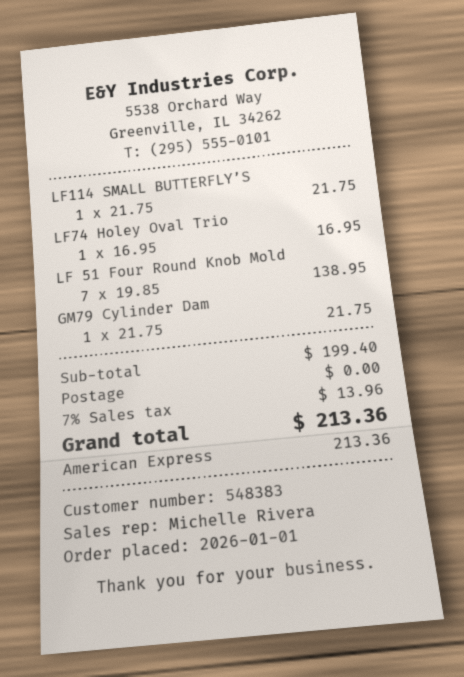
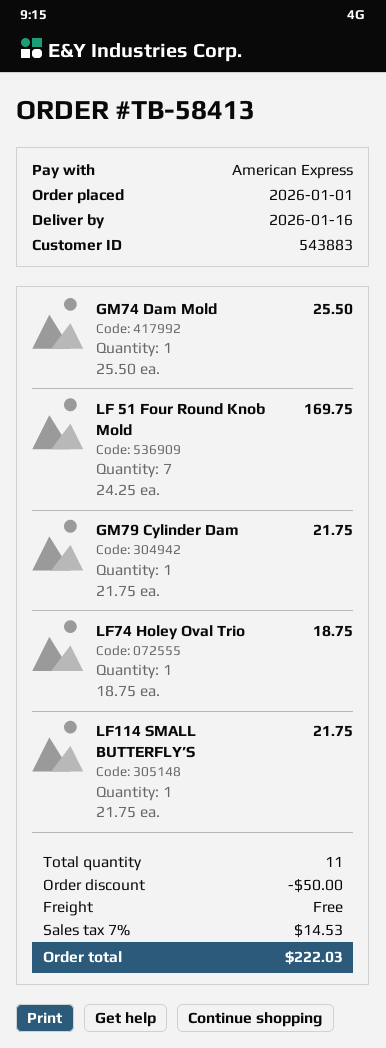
customer number: 548383 -> 543883
LF74 Holey Oval Trio: 1 x 16.95 = 16.95 -> 1 x 18.75 = 18.75
LF 51 Four Round Knob Mold: 7 x 19.85 = 138.95 -> 7 x 24.25 = 169.75
GM74 Dam Mold: none -> 1 x 25.50 = 25.50
discount: none -> 50.00
tax: 7% = 13.96 -> 7% = 14.53
total: 213.36 -> 222.03

